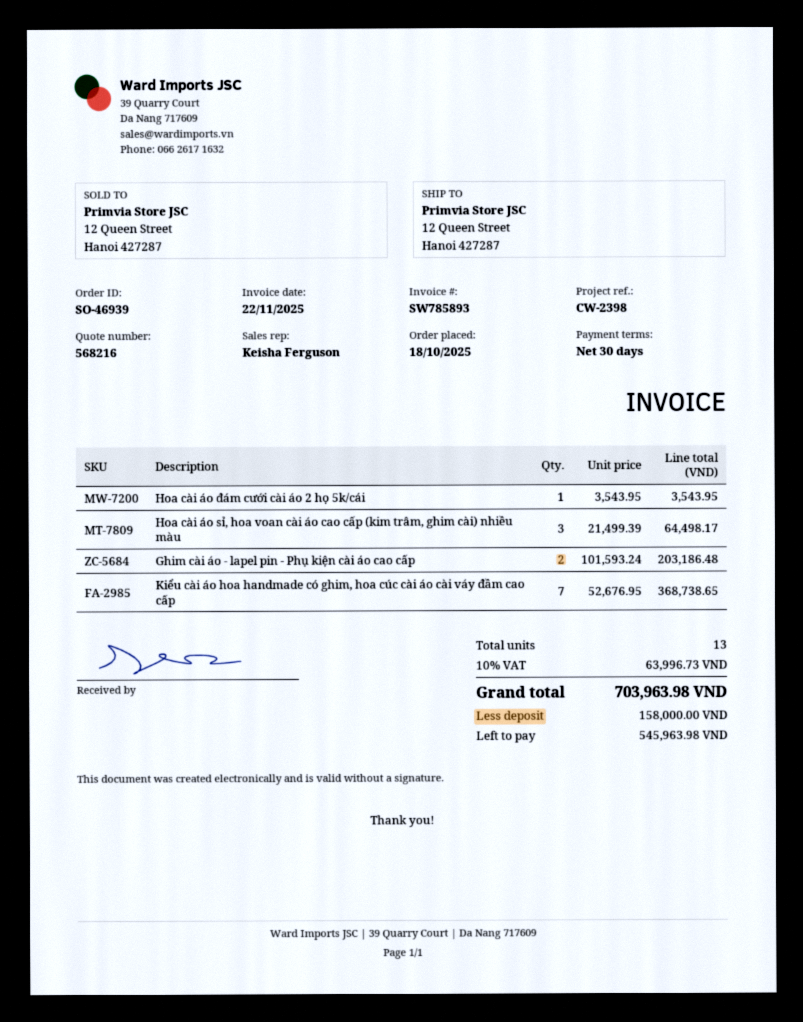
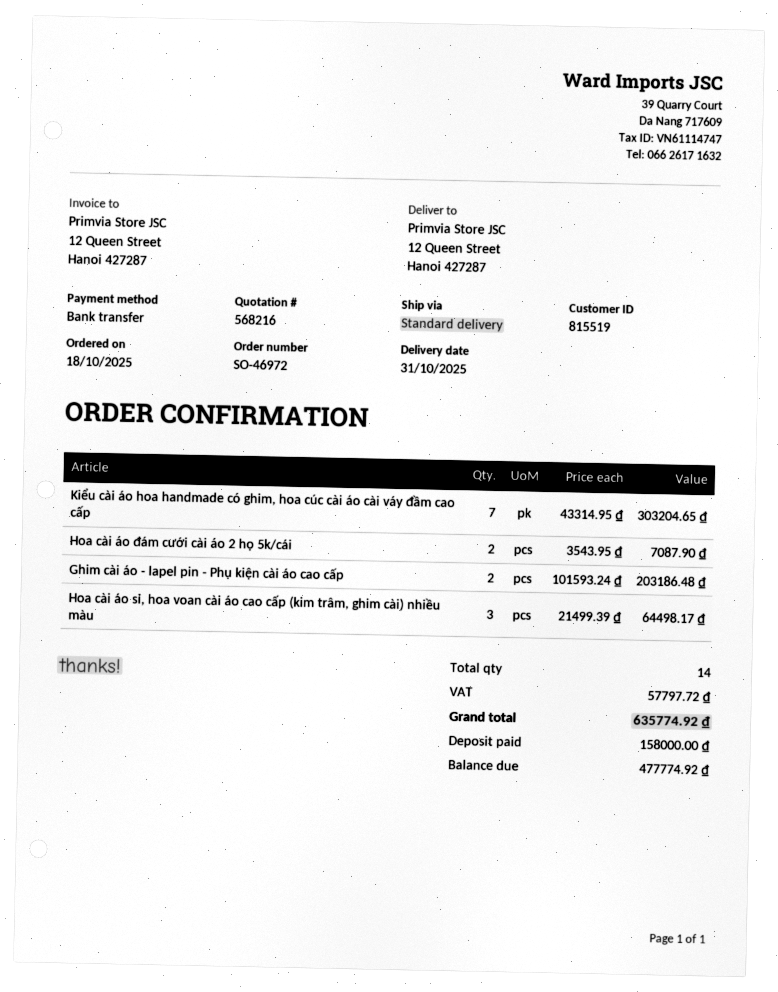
order number: SO-46939 -> SO-46972
Hoa cài áo đám cưới cài áo 2 họ 5k/cái: 1 x 3543.95 = 3543.95 -> 2 x 3543.95 = 7087.90
Kiểu cài áo hoa handmade có ghim, hoa cúc cài áo cài váy đầm cao cấp: 7 x 52676.95 = 368738.65 -> 7 x 43314.95 = 303204.65
total quantity: 13 -> 14
tax: 63996.73 -> 57797.72
total: 703963.98 -> 635774.92
balance: 545963.98 -> 477774.92

